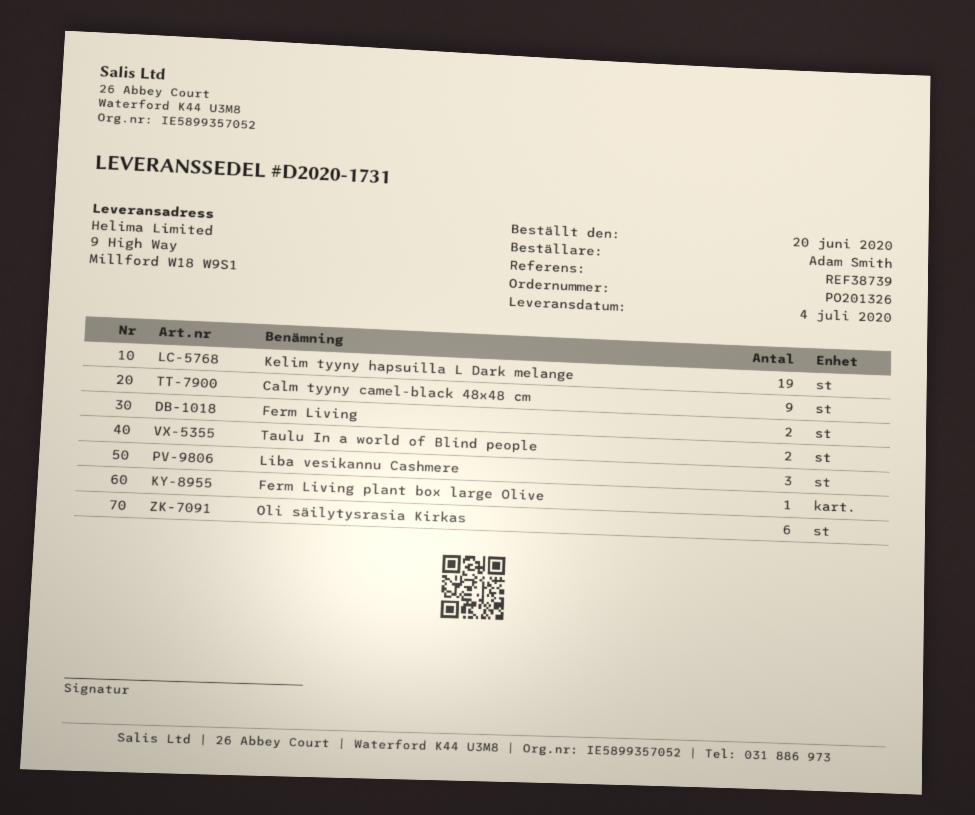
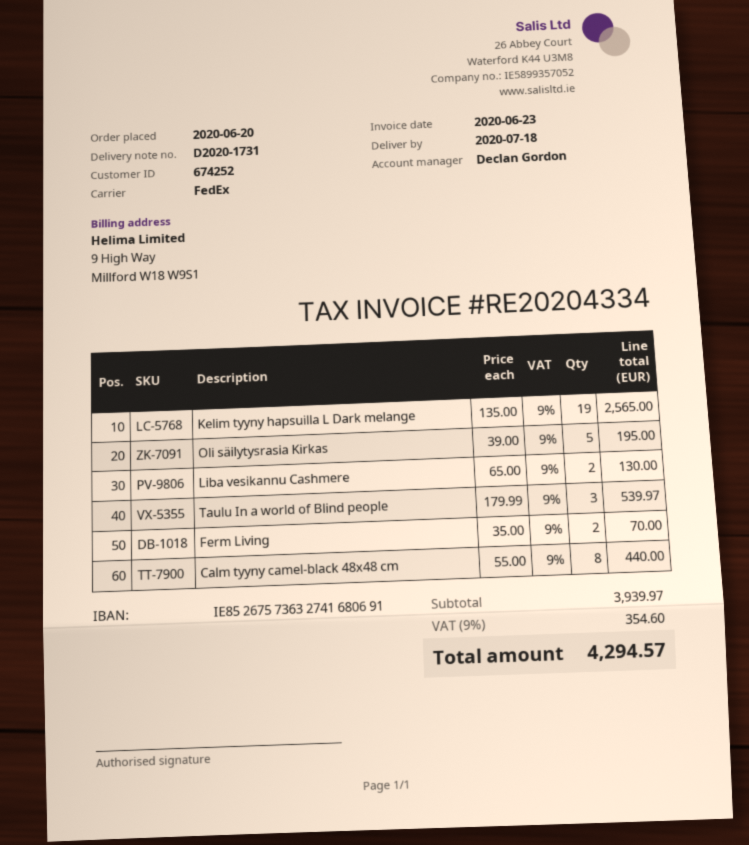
delivery date: 2020-07-04 -> 2020-07-18
Calm tyyny camel-black 48x48 cm: 9 -> 8
Taulu In a world of Blind people: 2 -> 3
Liba vesikannu Cashmere: 3 -> 2
Ferm Living plant box large Olive: 1 -> none
Oli säilytysrasia Kirkas: 6 -> 5

